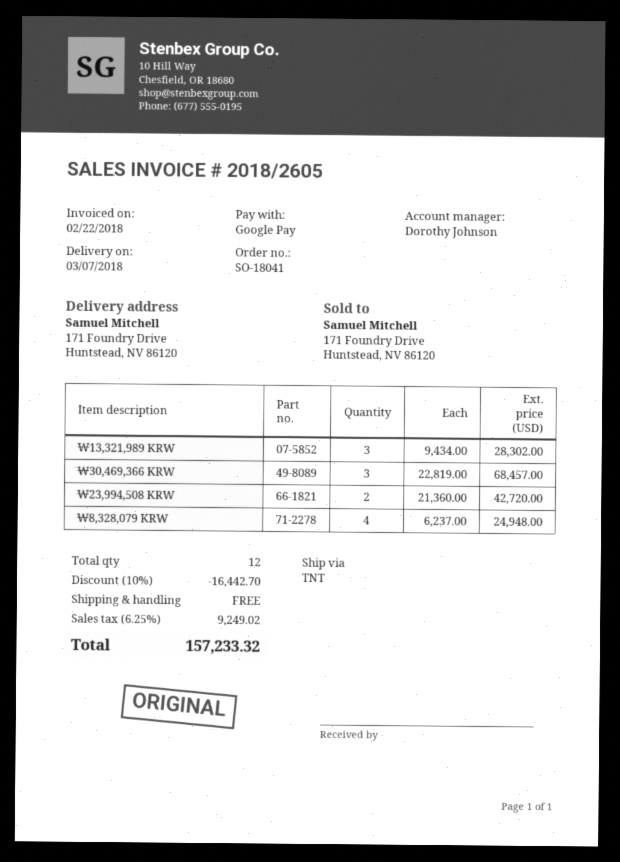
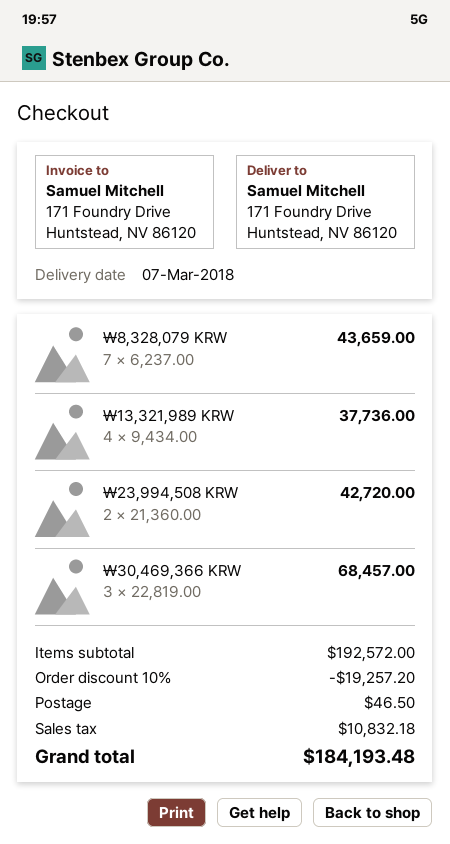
₩13,321,989 KRW: 3 x 9434.00 = 28302.00 -> 4 x 9434.00 = 37736.00
₩8,328,079 KRW: 4 x 6237.00 = 24948.00 -> 7 x 6237.00 = 43659.00
discount: 10% = 16442.70 -> 10% = 19257.20
shipping: 0.00 -> 46.50
tax: 9249.02 -> 10832.18
total: 157233.32 -> 184193.48

